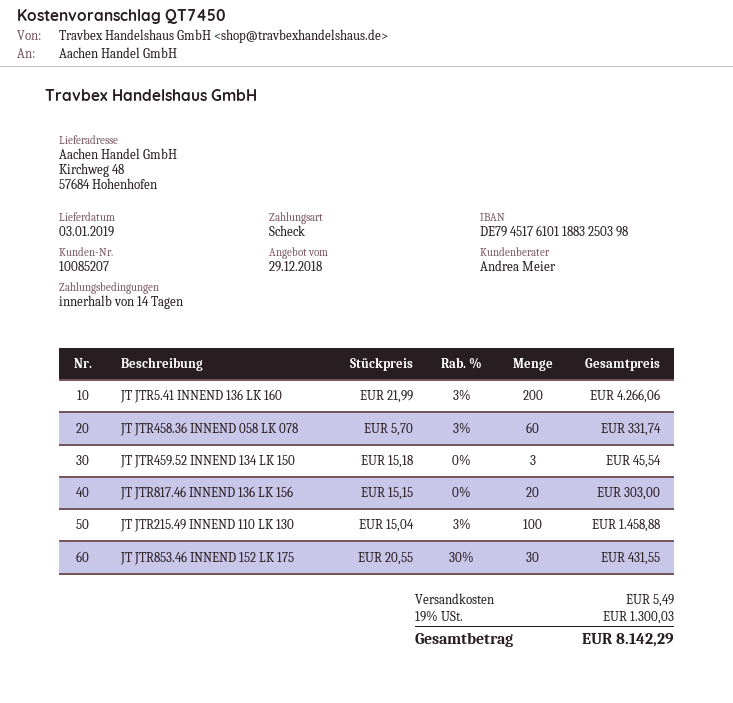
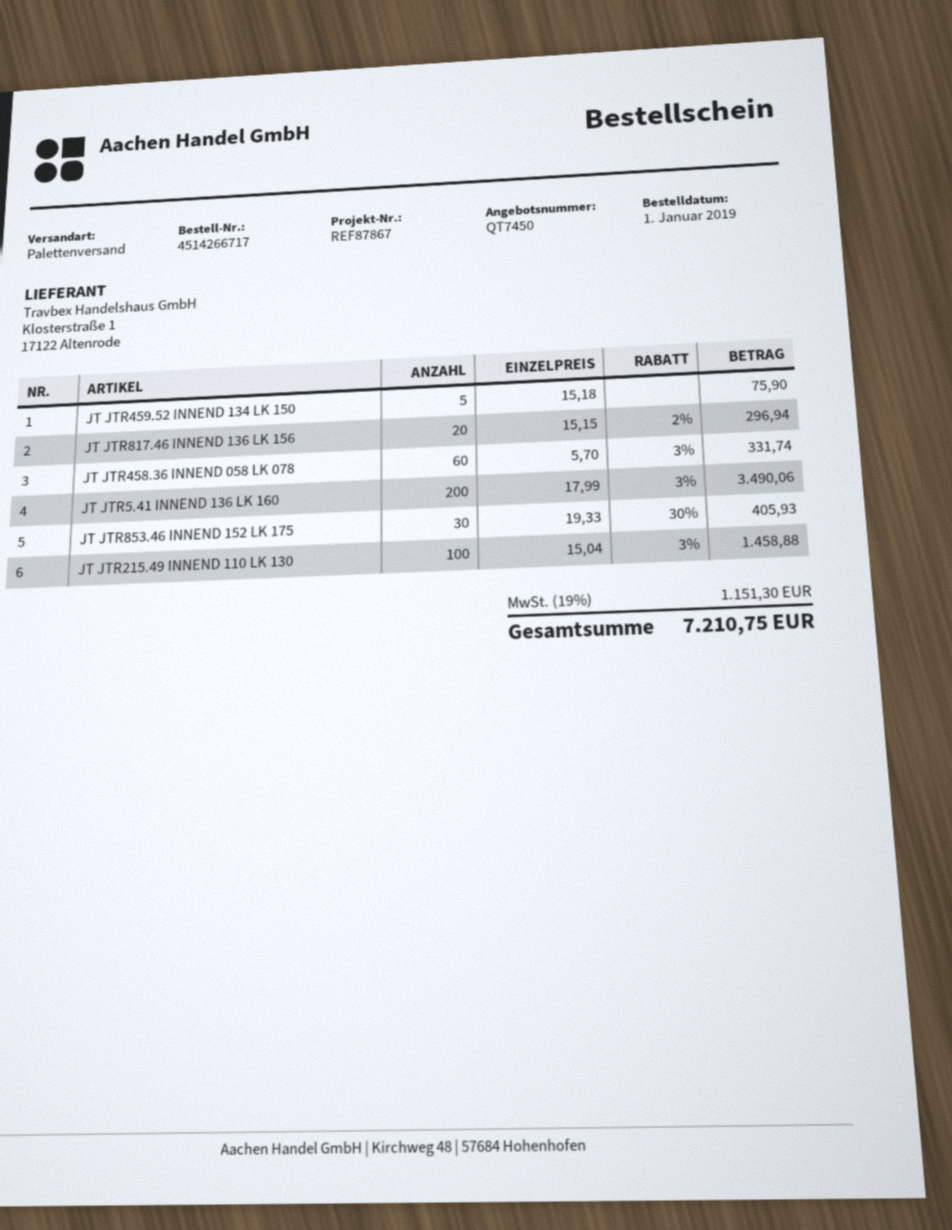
JT JTR5.41 INNEND 136 LK 160: 200 x 21.99 - 3% = 4266.06 -> 200 x 17.99 - 3% = 3490.06
JT JTR459.52 INNEND 134 LK 150: 3 x 15.18 = 45.54 -> 5 x 15.18 = 75.90
JT JTR817.46 INNEND 136 LK 156: 20 x 15.15 = 303.00 -> 20 x 15.15 - 2% = 296.94
JT JTR853.46 INNEND 152 LK 175: 30 x 20.55 - 30% = 431.55 -> 30 x 19.33 - 30% = 405.93
shipping: 5.49 -> none
tax: 19% = 1300.03 -> 19% = 1151.30
total: 8142.29 -> 7210.75

